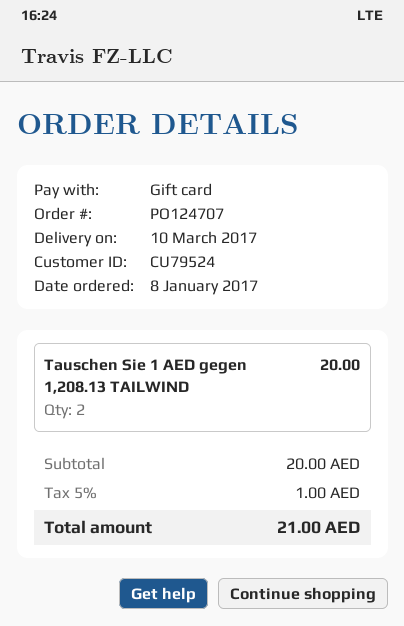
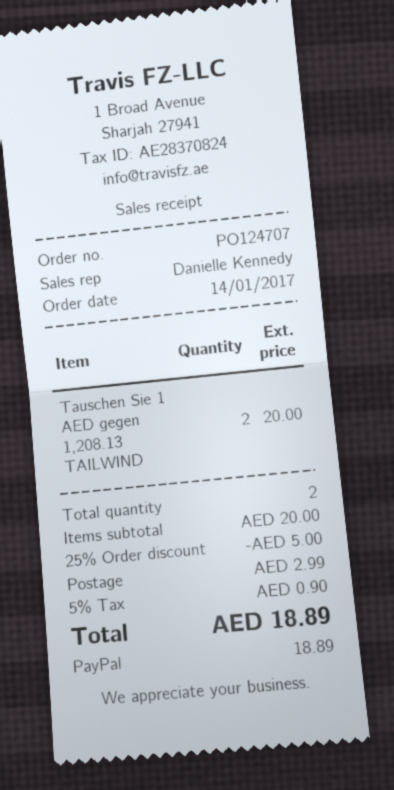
order date: 2017-01-08 -> 2017-01-14
payment method: gift card -> PayPal
discount: none -> 25% = 5.00
shipping: none -> 2.99
tax: 5% = 1.00 -> 5% = 0.90
total: 21.00 -> 18.89

